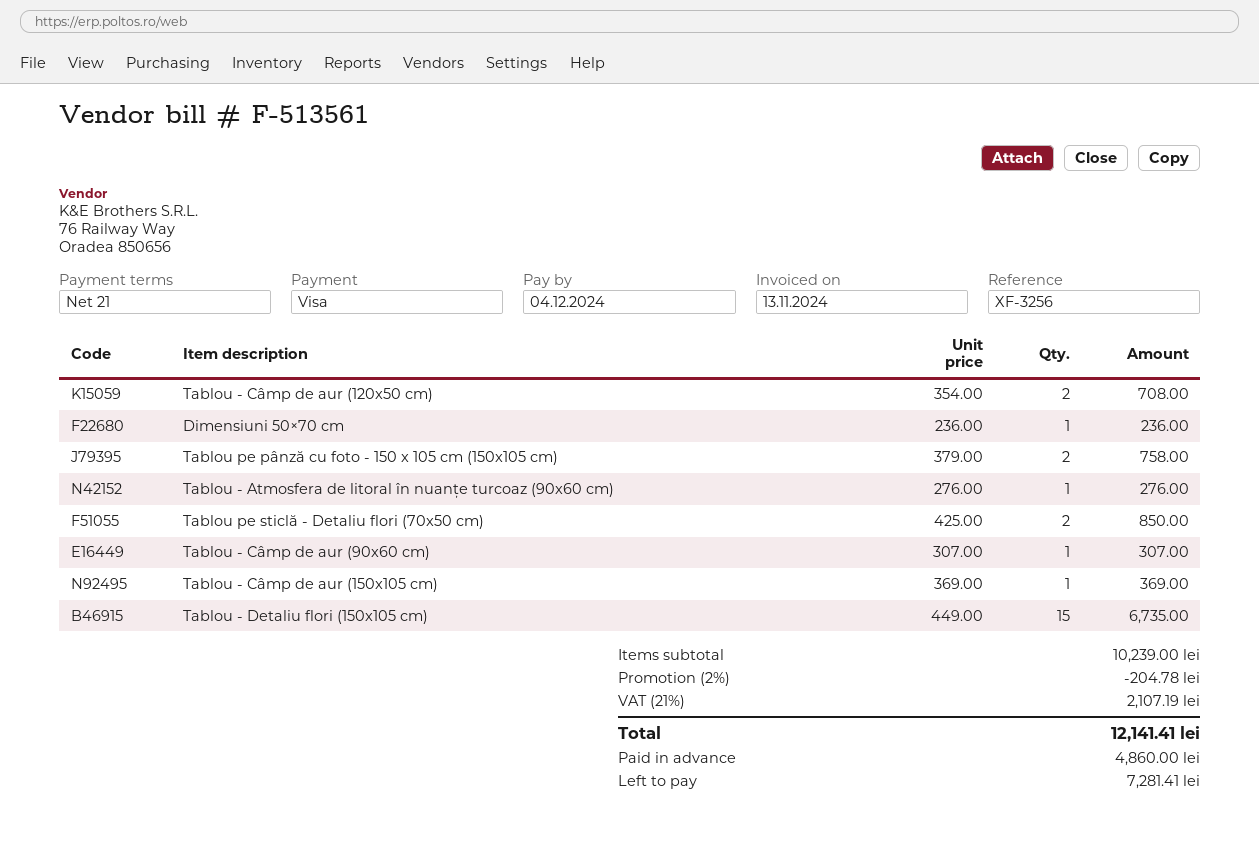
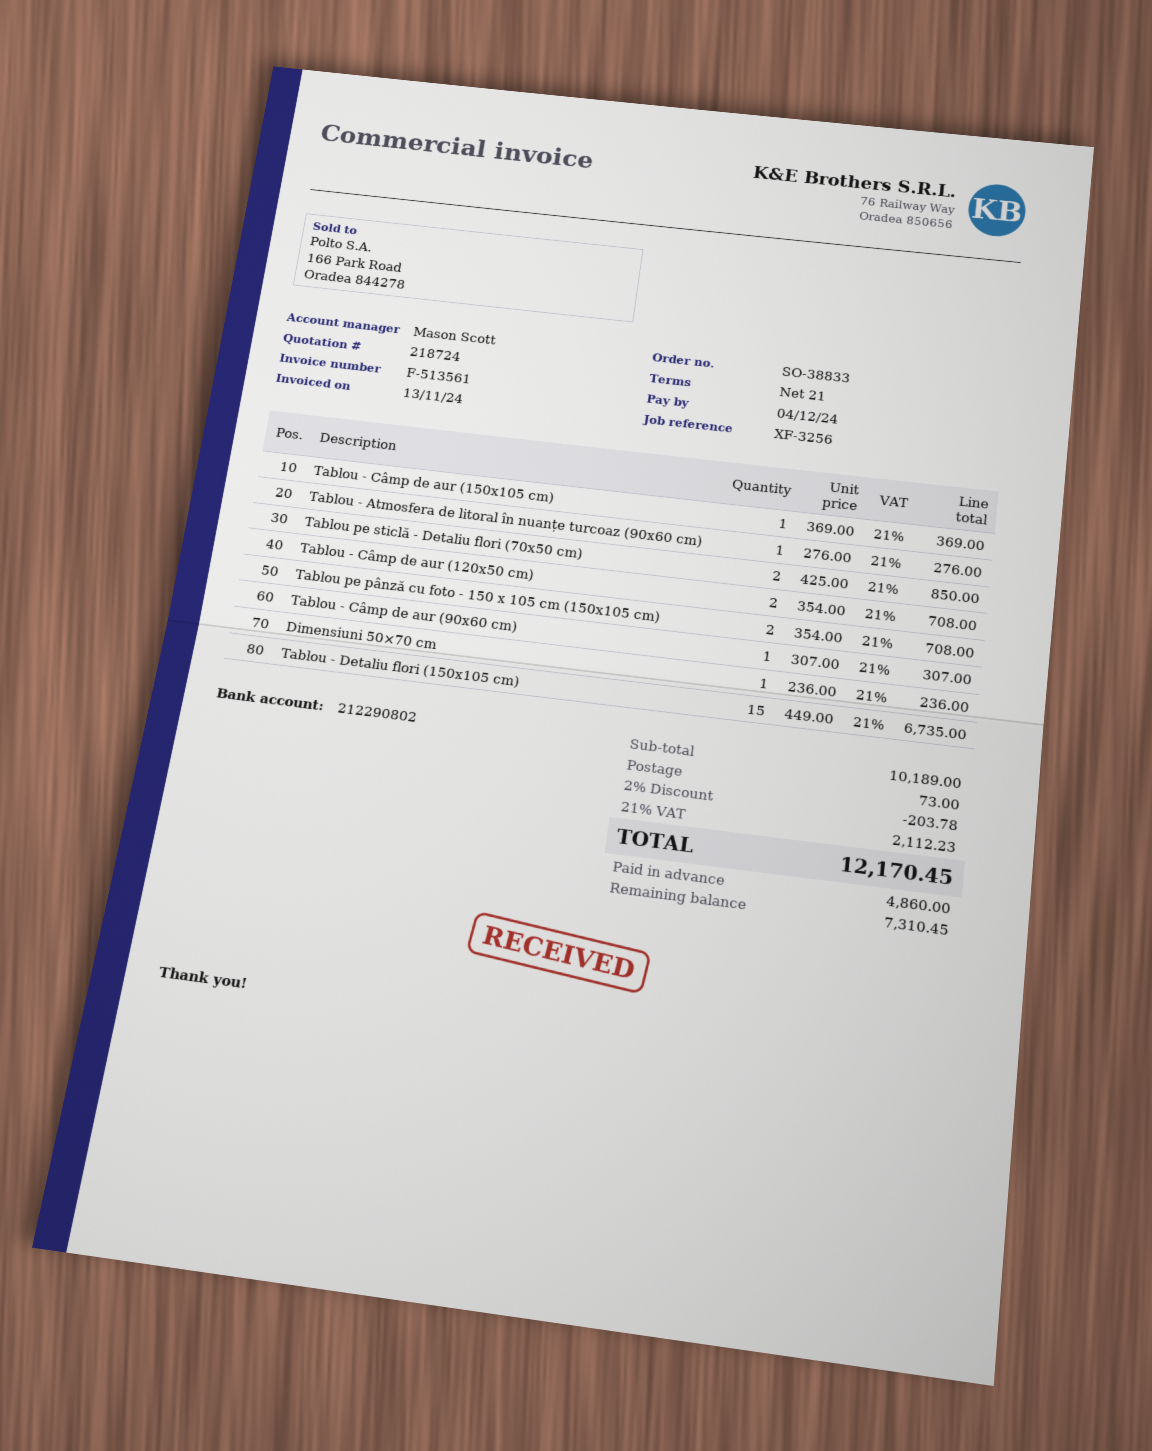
Tablou pe pânză cu foto - 150 x 105 cm (150x105 cm): 2 x 379.00 = 758.00 -> 2 x 354.00 = 708.00
subtotal: 10239.00 -> 10189.00
discount: 2% = 204.78 -> 2% = 203.78
shipping: none -> 73.00
tax: 21% = 2107.19 -> 21% = 2112.23
total: 12141.41 -> 12170.45
balance: 7281.41 -> 7310.45

